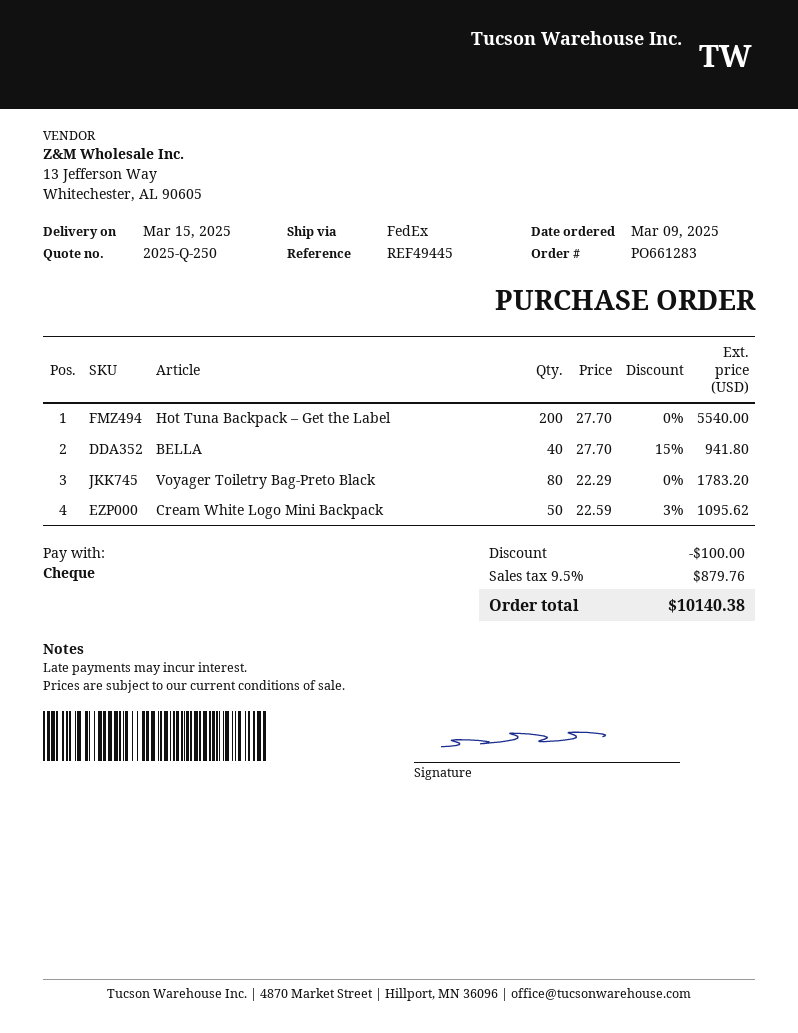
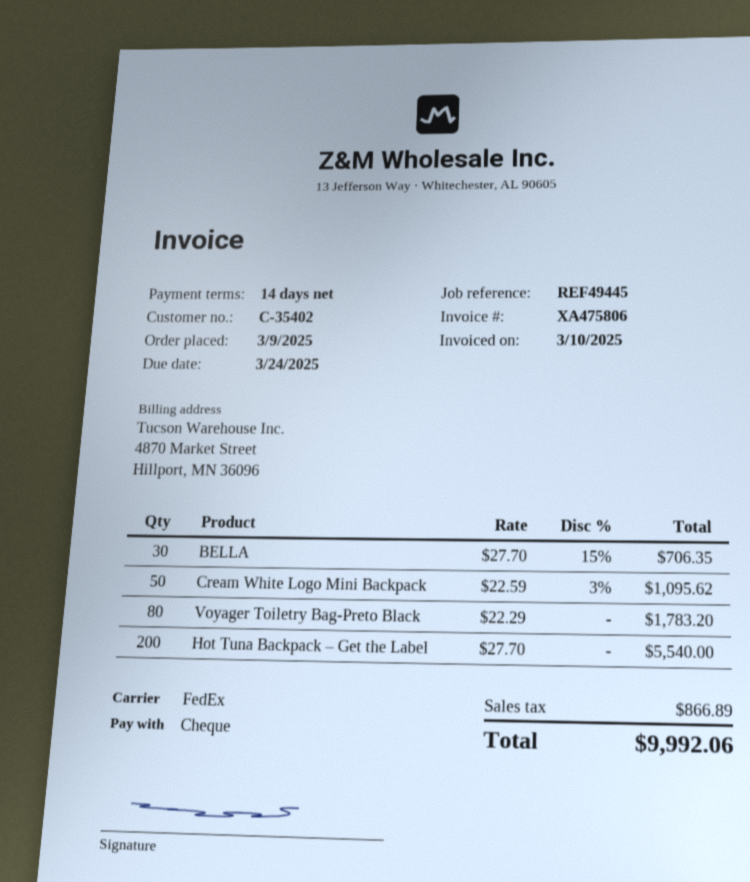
BELLA: 40 x 27.70 - 15% = 941.80 -> 30 x 27.70 - 15% = 706.35
discount: 100.00 -> none
tax: 879.76 -> 866.89
total: 10140.38 -> 9992.06

